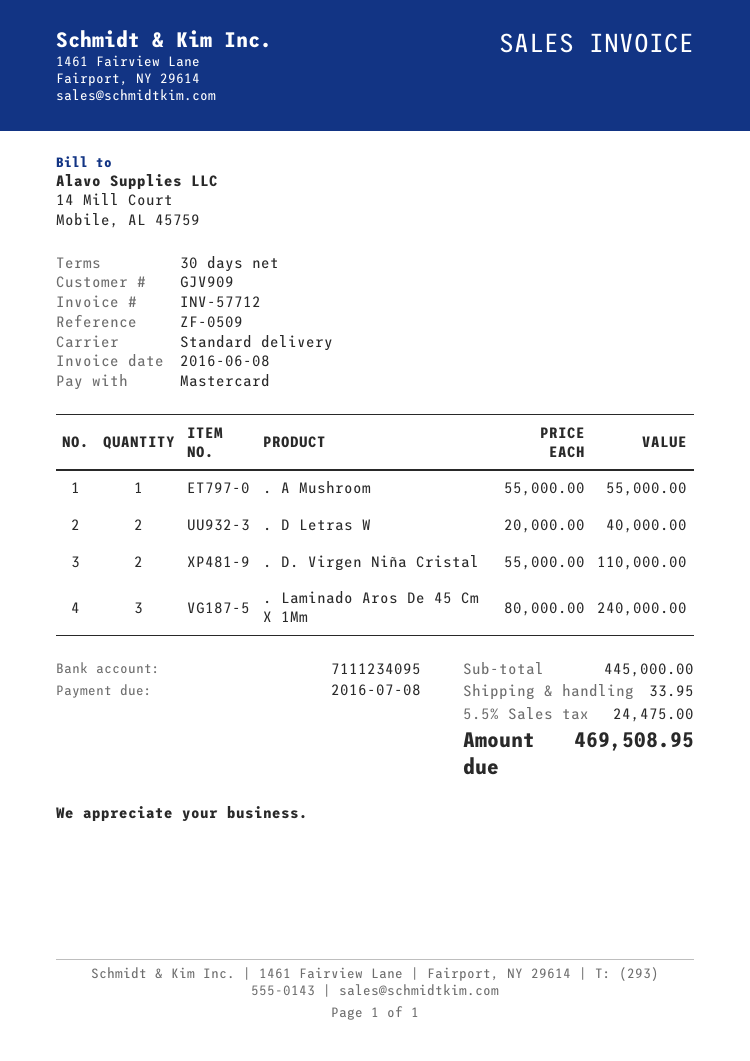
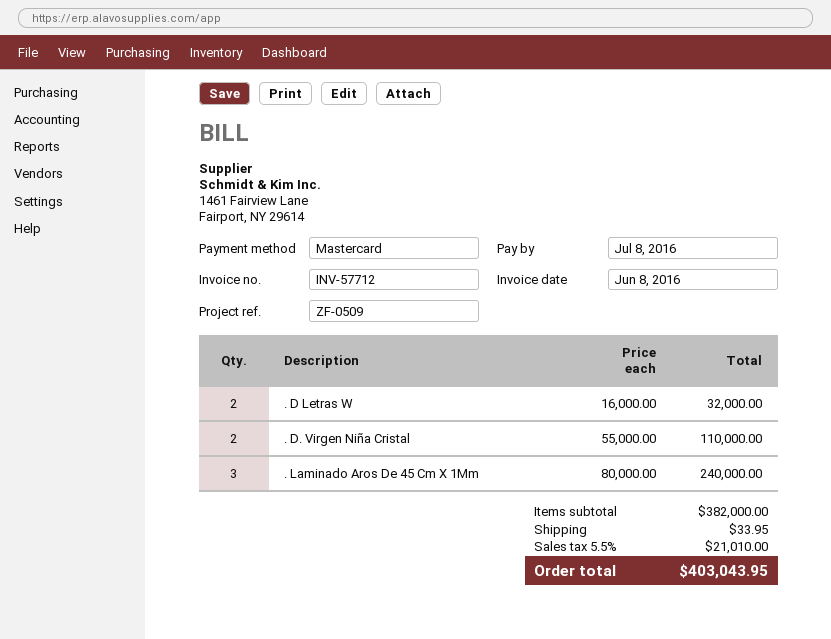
. A Mushroom: 1 x 55000.00 = 55000.00 -> none
. D Letras W: 2 x 20000.00 = 40000.00 -> 2 x 16000.00 = 32000.00
subtotal: 445000.00 -> 382000.00
tax: 5.5% = 24475.00 -> 5.5% = 21010.00
total: 469508.95 -> 403043.95

